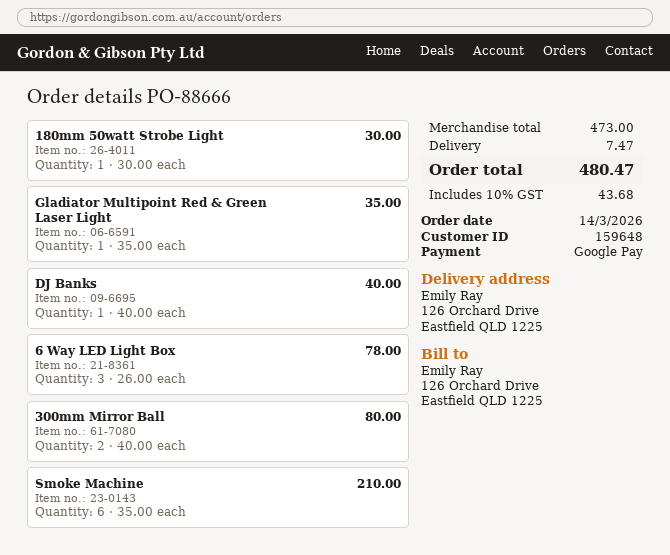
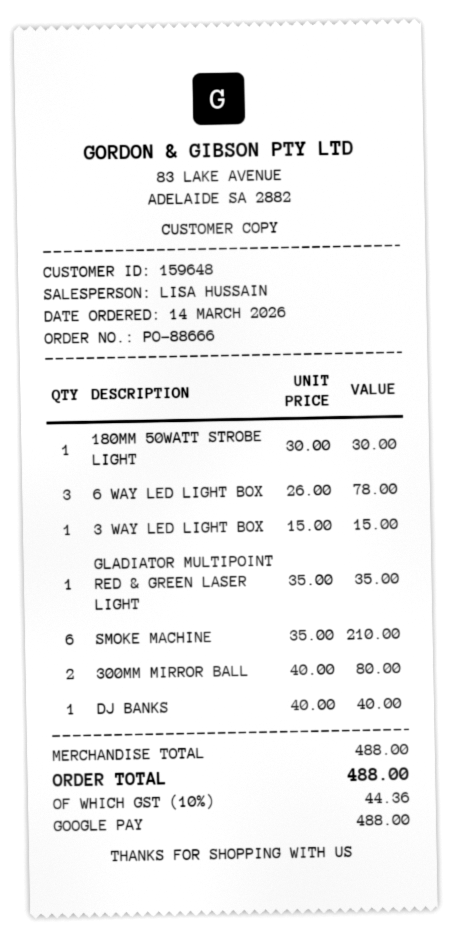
3 WAY LED LIGHT BOX: none -> 1 x 15.00 = 15.00
subtotal: 473.00 -> 488.00
shipping: 7.47 -> none
tax: 10% = 43.68 -> 10% = 44.36
total: 480.47 -> 488.00

